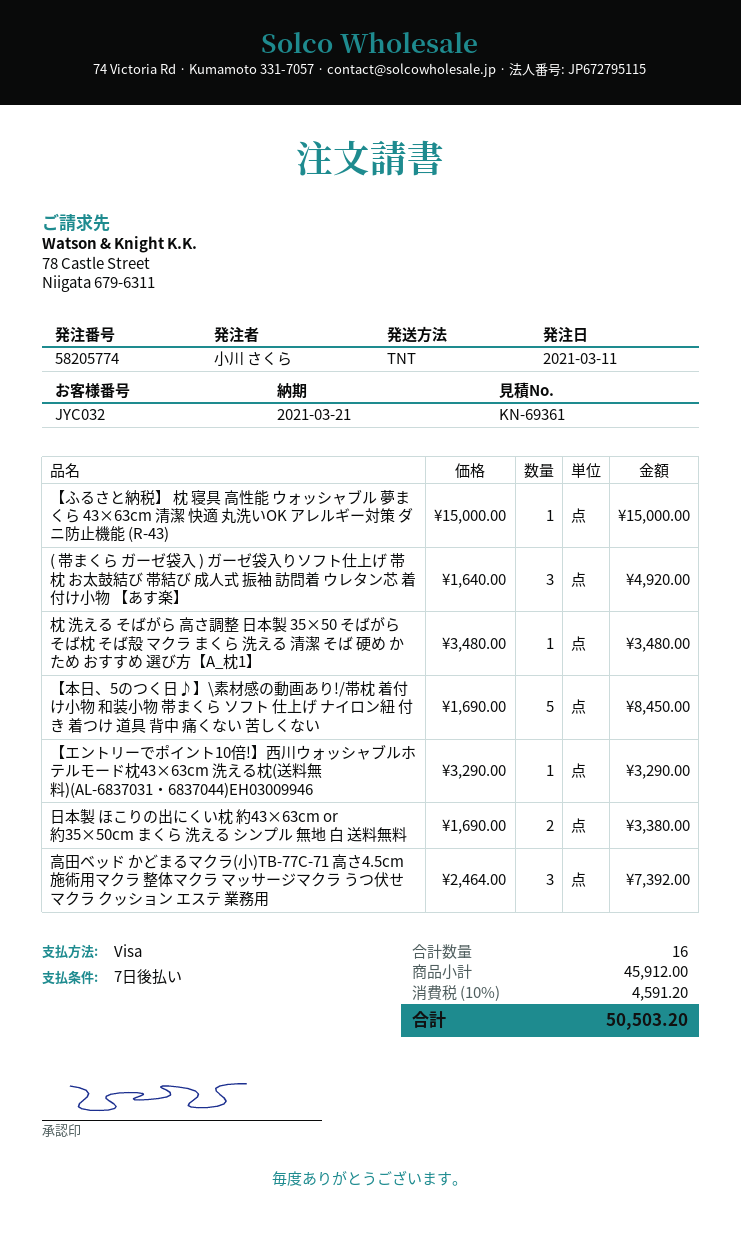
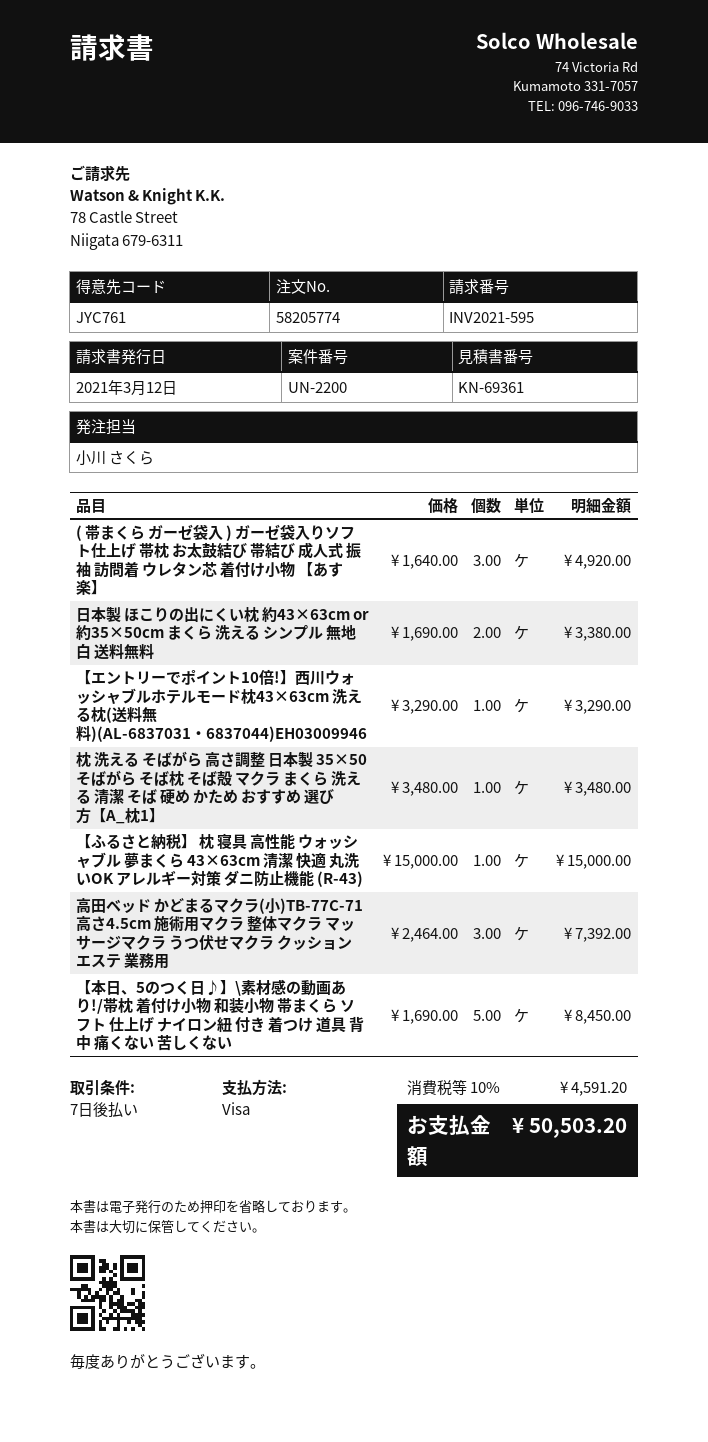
customer number: JYC032 -> JYC761

